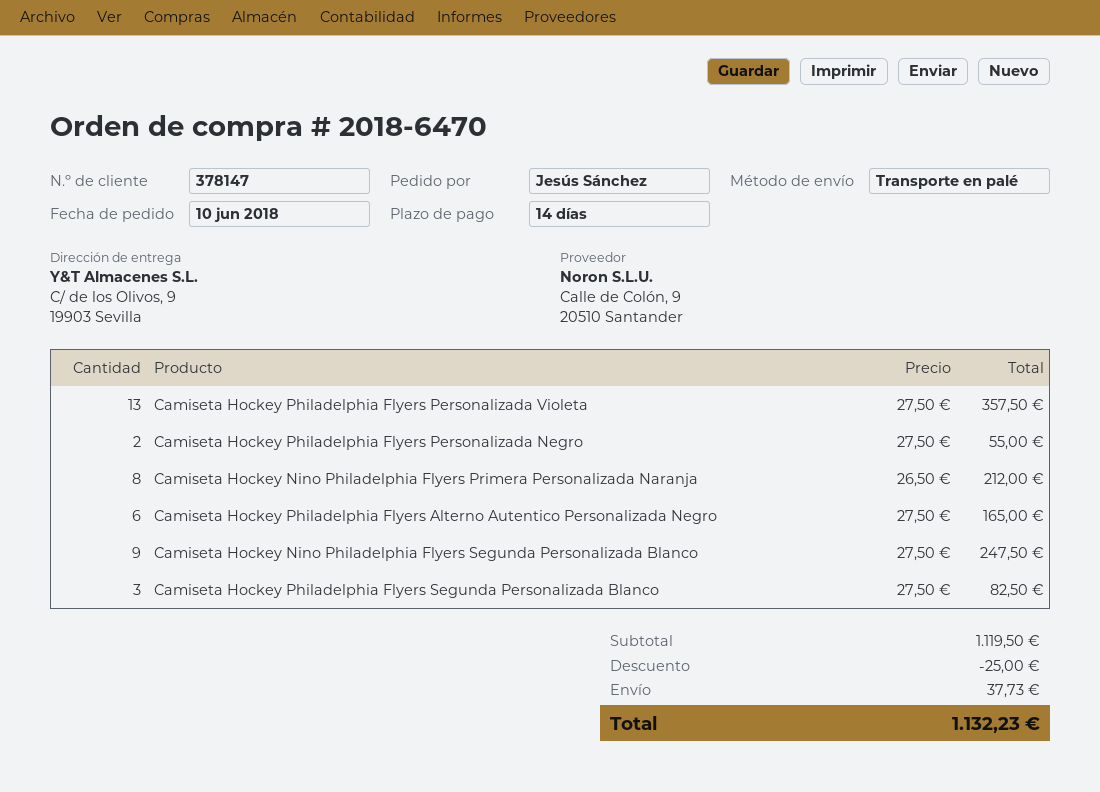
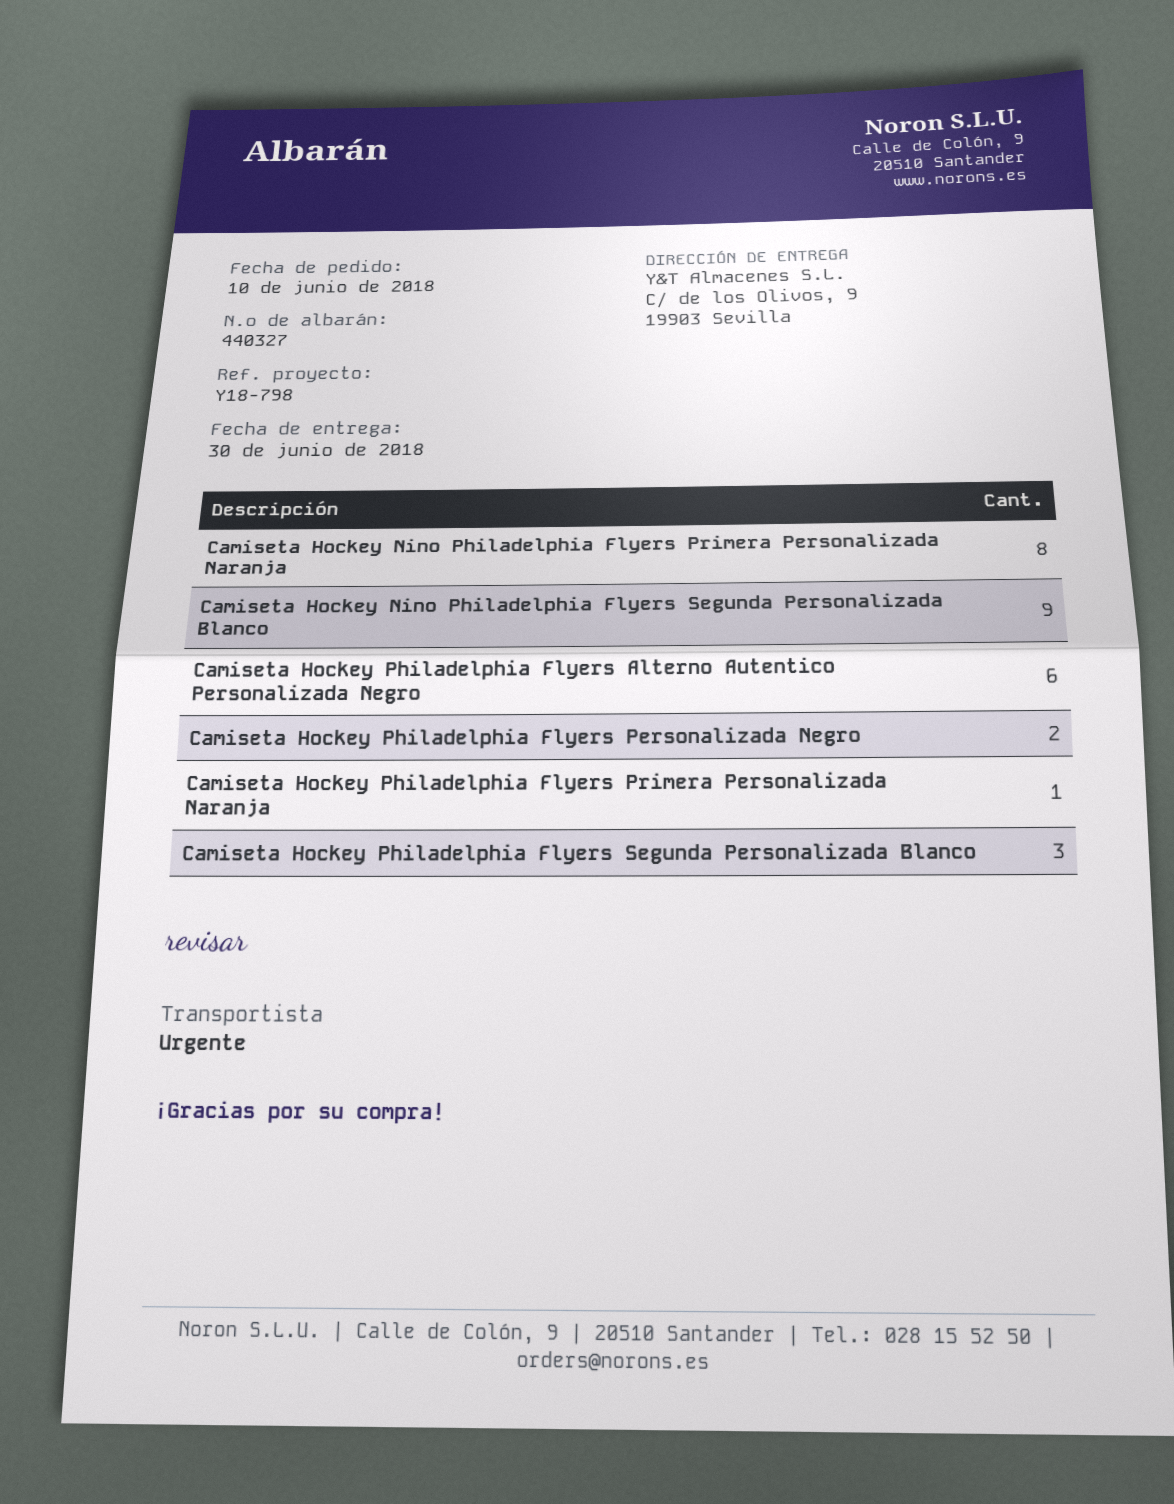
shipping method: pallet freight -> express
Camiseta Hockey Philadelphia Flyers Personalizada Violeta: 13 -> none
Camiseta Hockey Philadelphia Flyers Primera Personalizada Naranja: none -> 1

